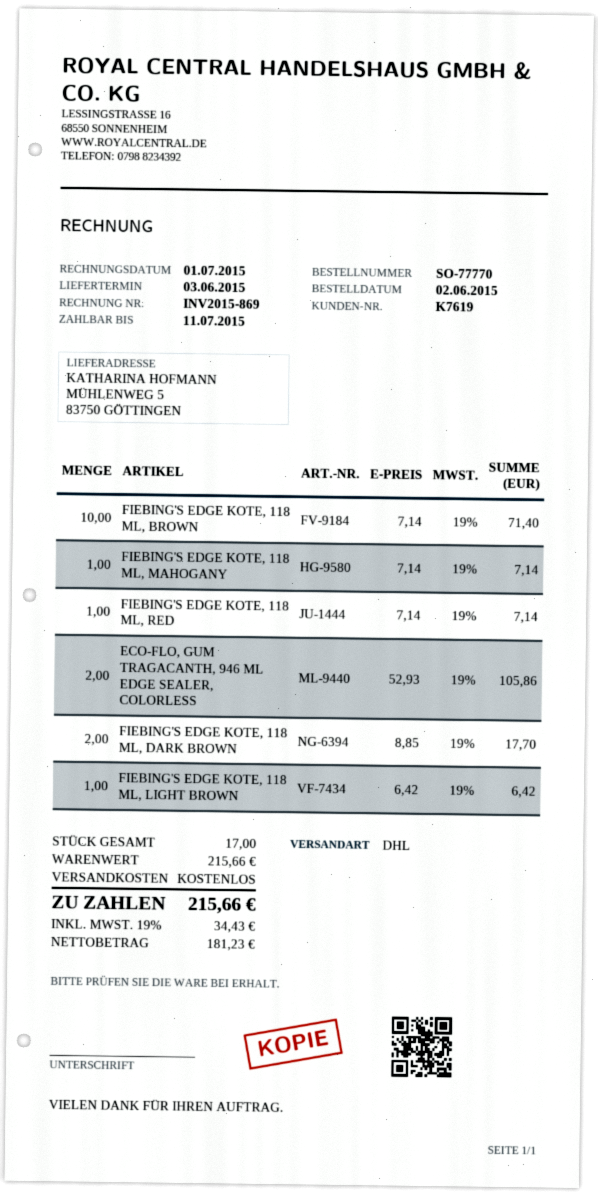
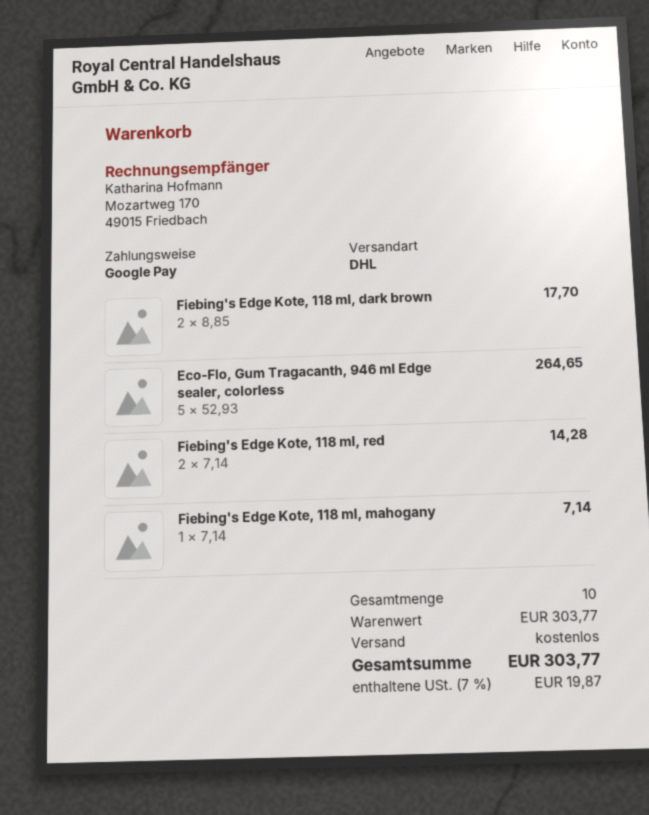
FIEBING'S EDGE KOTE, 118 ML, BROWN: 10 x 7.14 = 71.40 -> none
FIEBING'S EDGE KOTE, 118 ML, RED: 1 x 7.14 = 7.14 -> 2 x 7.14 = 14.28
ECO-FLO, GUM TRAGACANTH, 946 ML EDGE SEALER, COLORLESS: 2 x 52.93 = 105.86 -> 5 x 52.93 = 264.65
FIEBING'S EDGE KOTE, 118 ML, LIGHT BROWN: 1 x 6.42 = 6.42 -> none
total quantity: 17 -> 10
subtotal: 215.66 -> 303.77
tax: 19% = 34.43 -> 7% = 19.87
total: 215.66 -> 303.77

